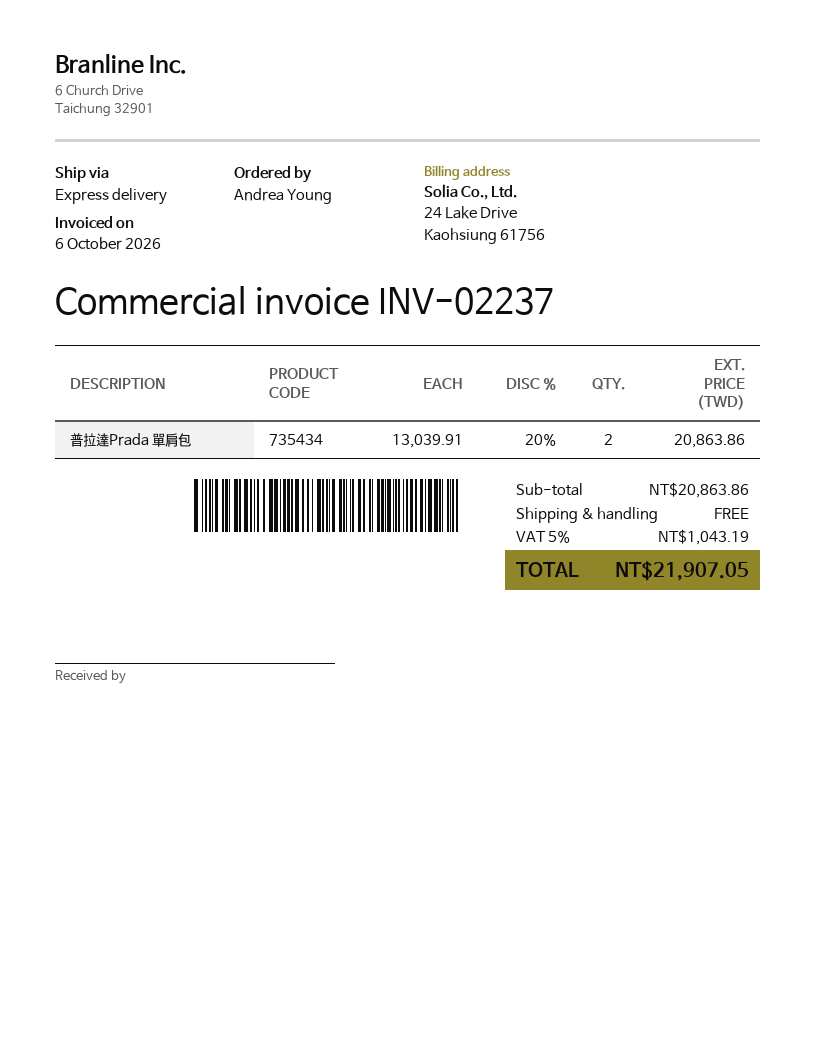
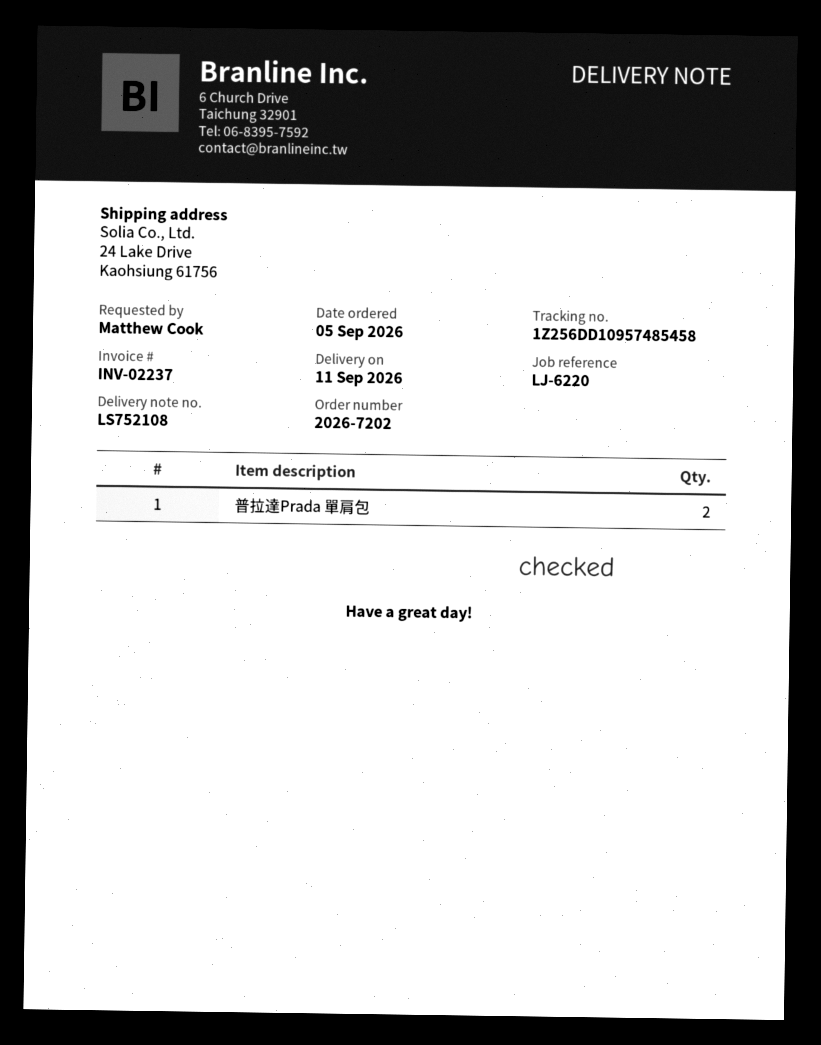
ordered by: Andrea Young -> Matthew Cook

